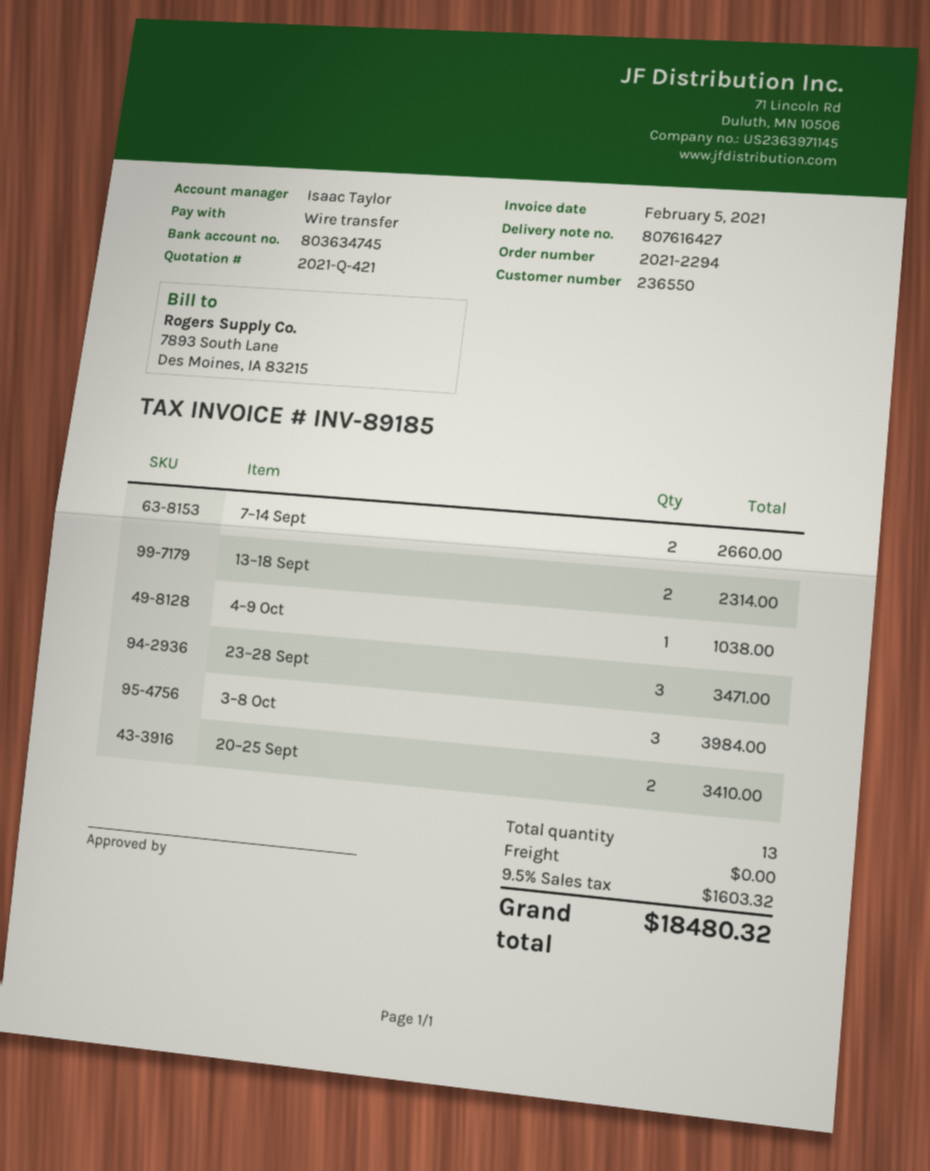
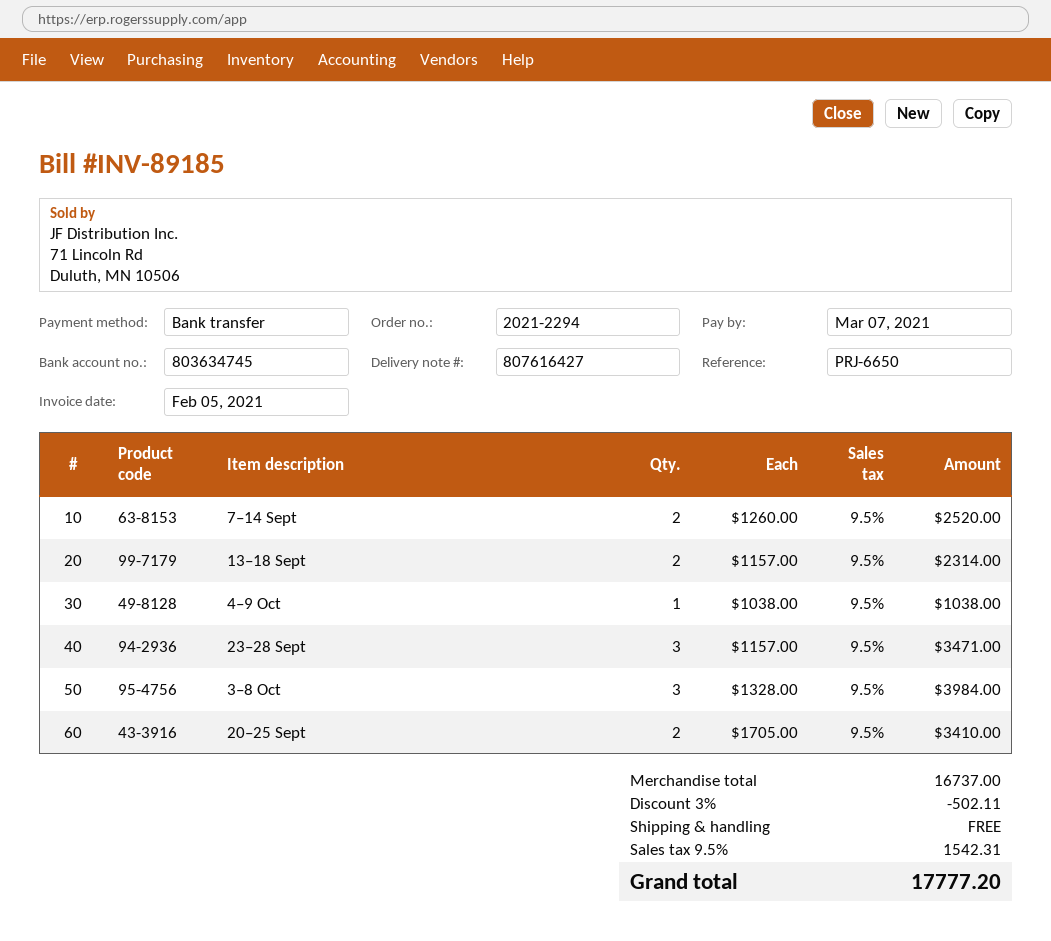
7–14 Sept: 2 for 2660.00 -> 2 for 2520.00
discount: none -> 3% = 502.11
tax: 9.5% = 1603.32 -> 9.5% = 1542.31
total: 18480.32 -> 17777.20

